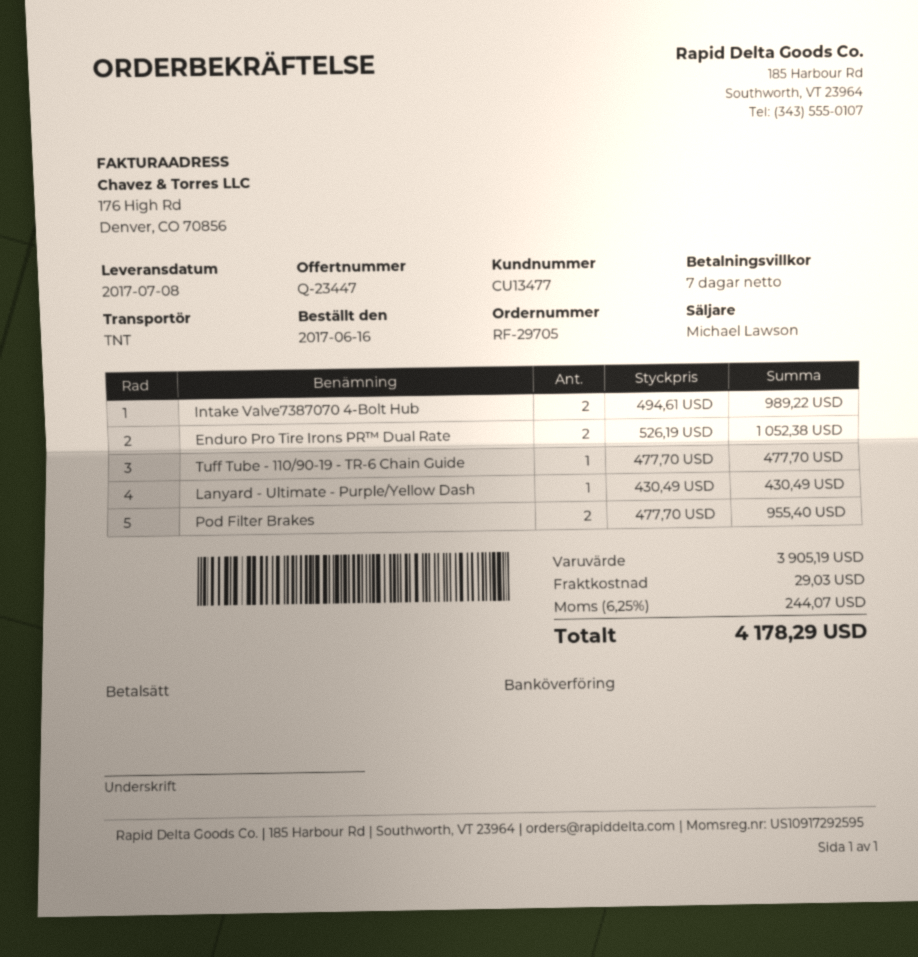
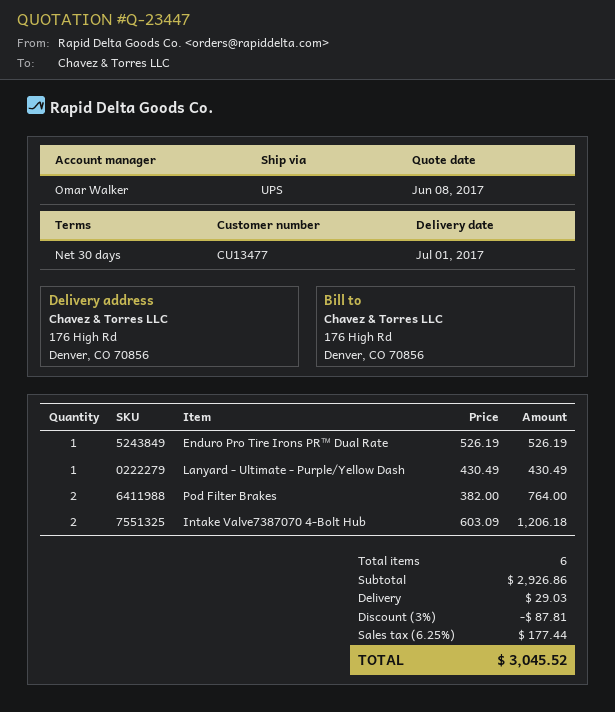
delivery date: 2017-07-08 -> 2017-07-01
payment terms: 7 days -> 30 days
sales rep: Michael Lawson -> Omar Walker
shipping method: TNT -> UPS
Intake Valve7387070 4-Bolt Hub: 2 x 494.61 = 989.22 -> 2 x 603.09 = 1206.18
Enduro Pro Tire Irons PR™ Dual Rate: 2 x 526.19 = 1052.38 -> 1 x 526.19 = 526.19
Tuff Tube - 110/90-19 - TR-6 Chain Guide: 1 x 477.70 = 477.70 -> none
Pod Filter Brakes: 2 x 477.70 = 955.40 -> 2 x 382.00 = 764.00
subtotal: 3905.19 -> 2926.86
discount: none -> 3% = 87.81
tax: 6.25% = 244.07 -> 6.25% = 177.44
total: 4178.29 -> 3045.52

